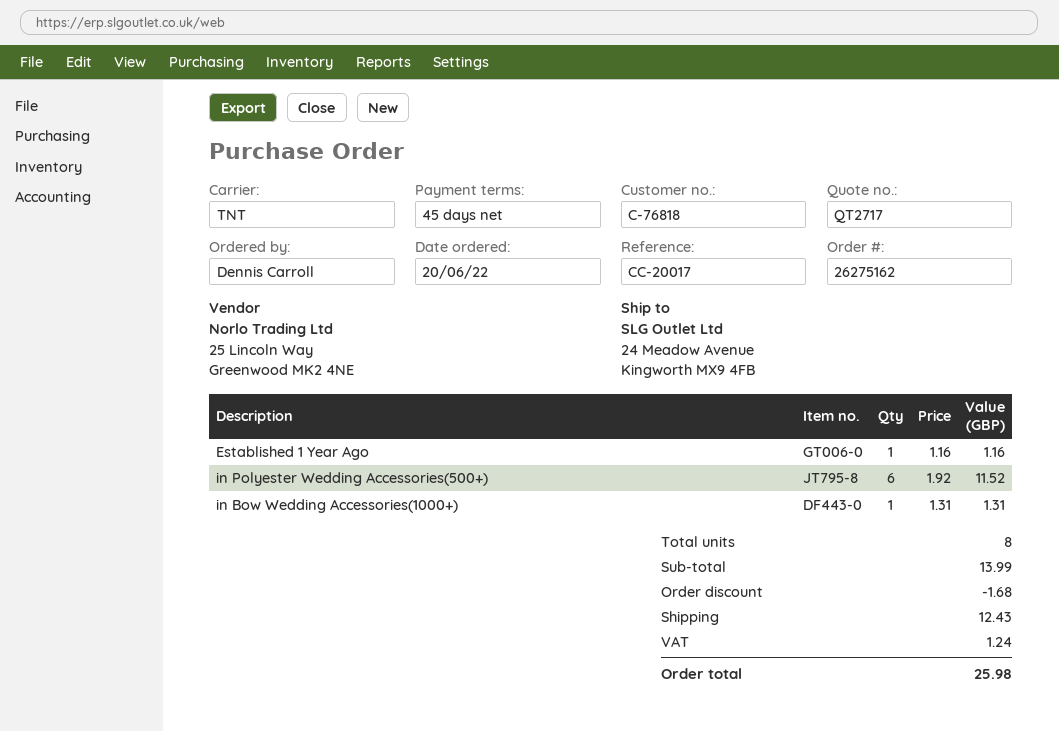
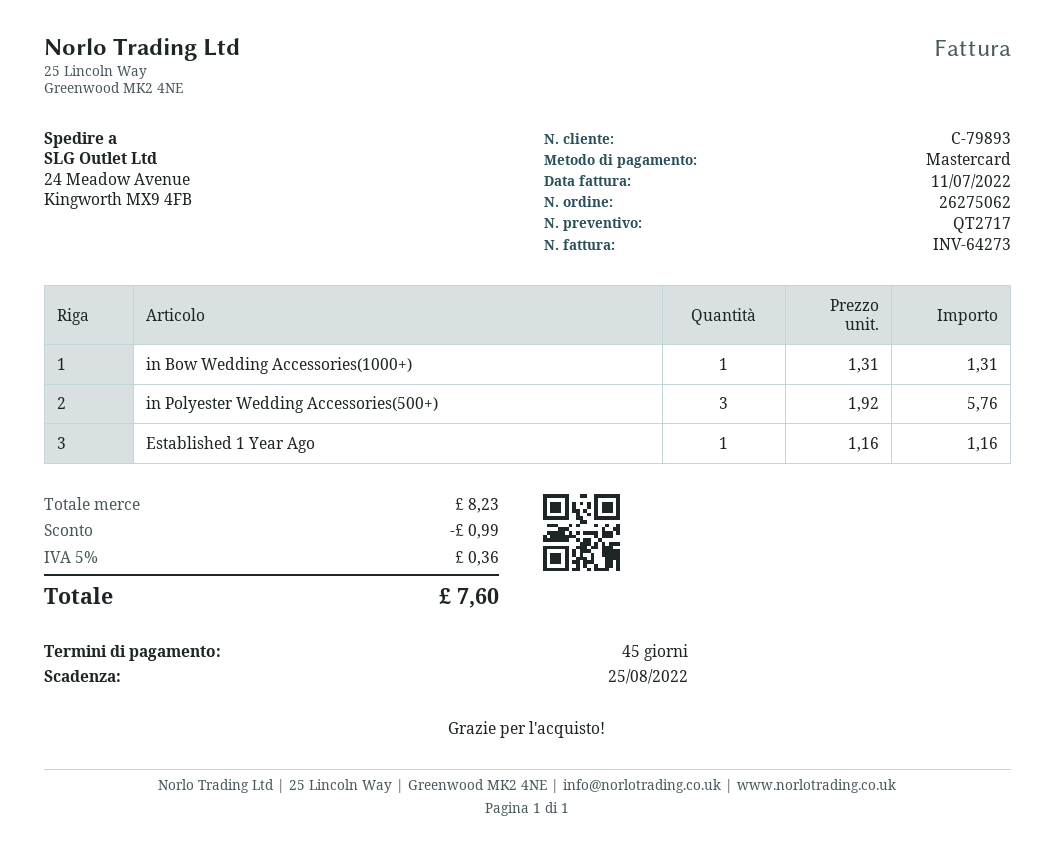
order number: 26275162 -> 26275062
customer number: C-76818 -> C-79893
in Polyester Wedding Accessories(500+): 6 x 1.92 = 11.52 -> 3 x 1.92 = 5.76
subtotal: 13.99 -> 8.23
discount: 1.68 -> 0.99
shipping: 12.43 -> none
tax: 1.24 -> 0.36
total: 25.98 -> 7.60

